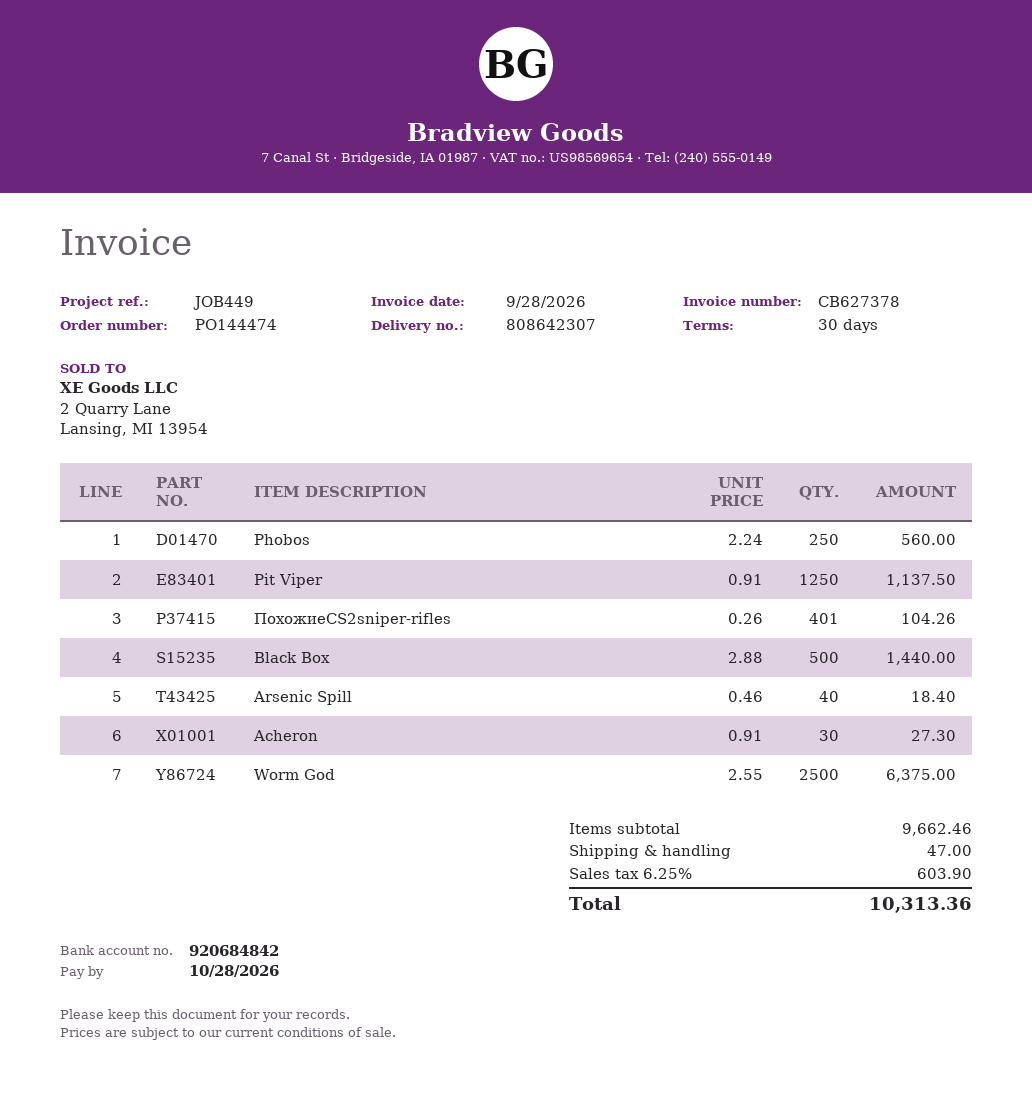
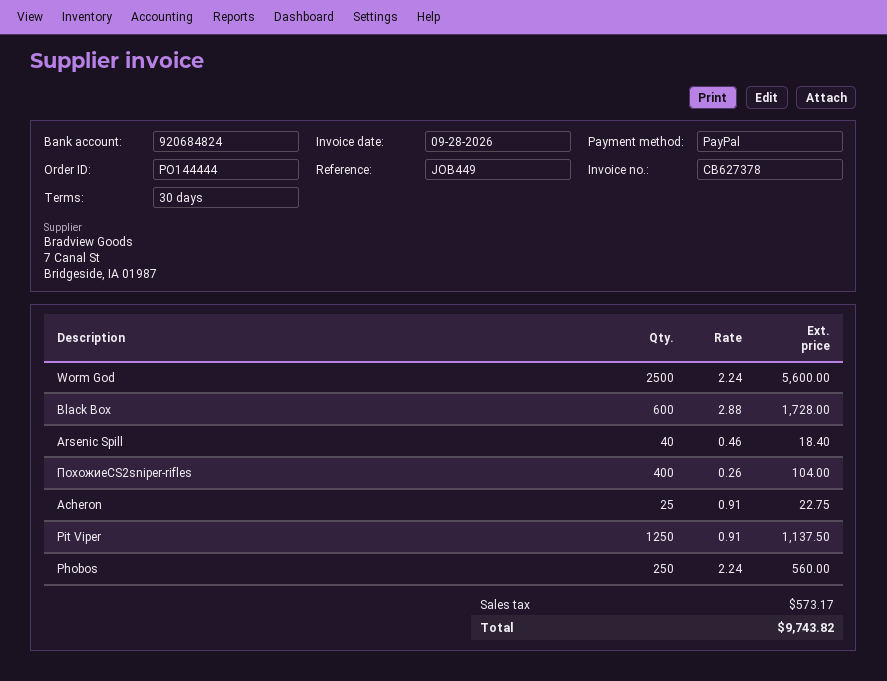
order number: PO144474 -> PO144444
bank account: 920684842 -> 920684824
ПохожиеCS2sniper-rifles: 401 x 0.26 = 104.26 -> 400 x 0.26 = 104.00
Black Box: 500 x 2.88 = 1440.00 -> 600 x 2.88 = 1728.00
Acheron: 30 x 0.91 = 27.30 -> 25 x 0.91 = 22.75
Worm God: 2500 x 2.55 = 6375.00 -> 2500 x 2.24 = 5600.00
shipping: 47.00 -> none
tax: 603.90 -> 573.17
total: 10313.36 -> 9743.82

